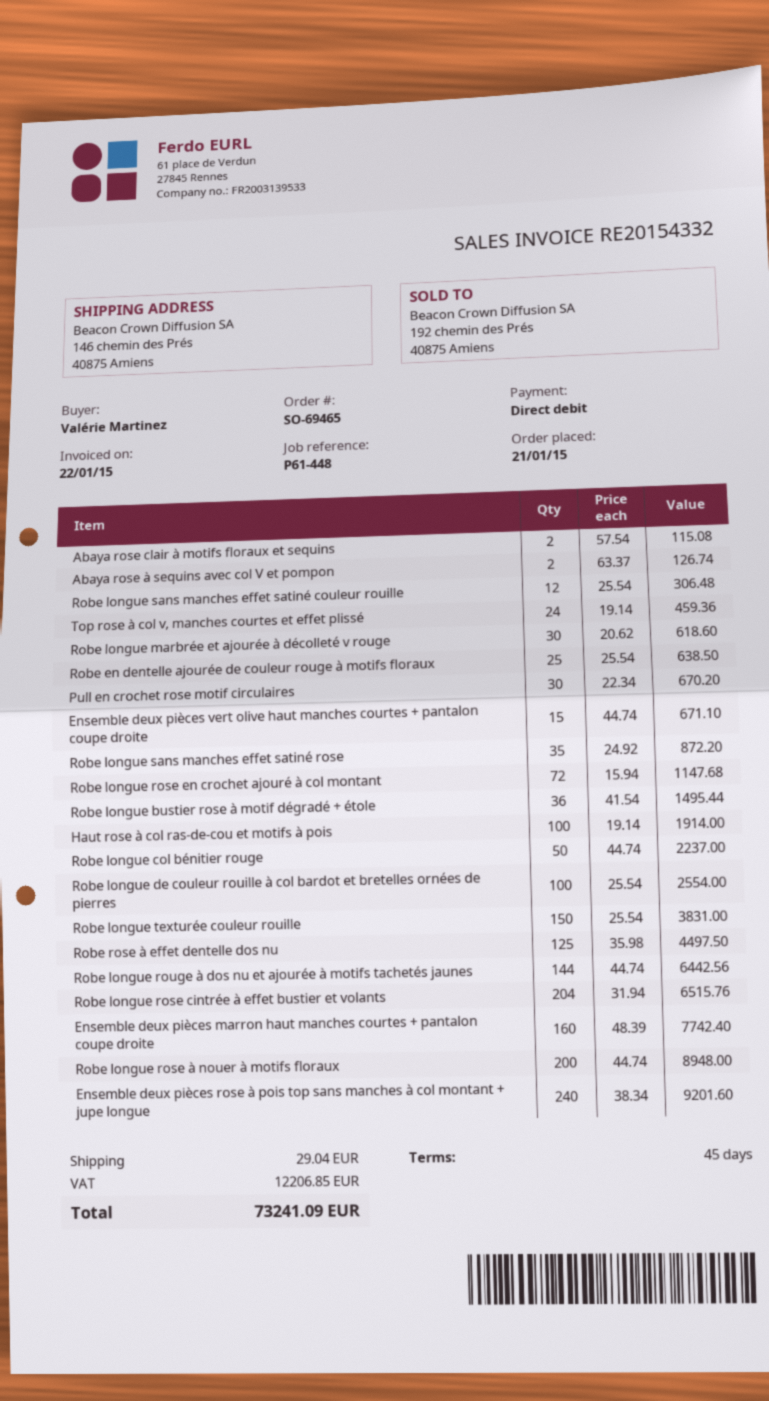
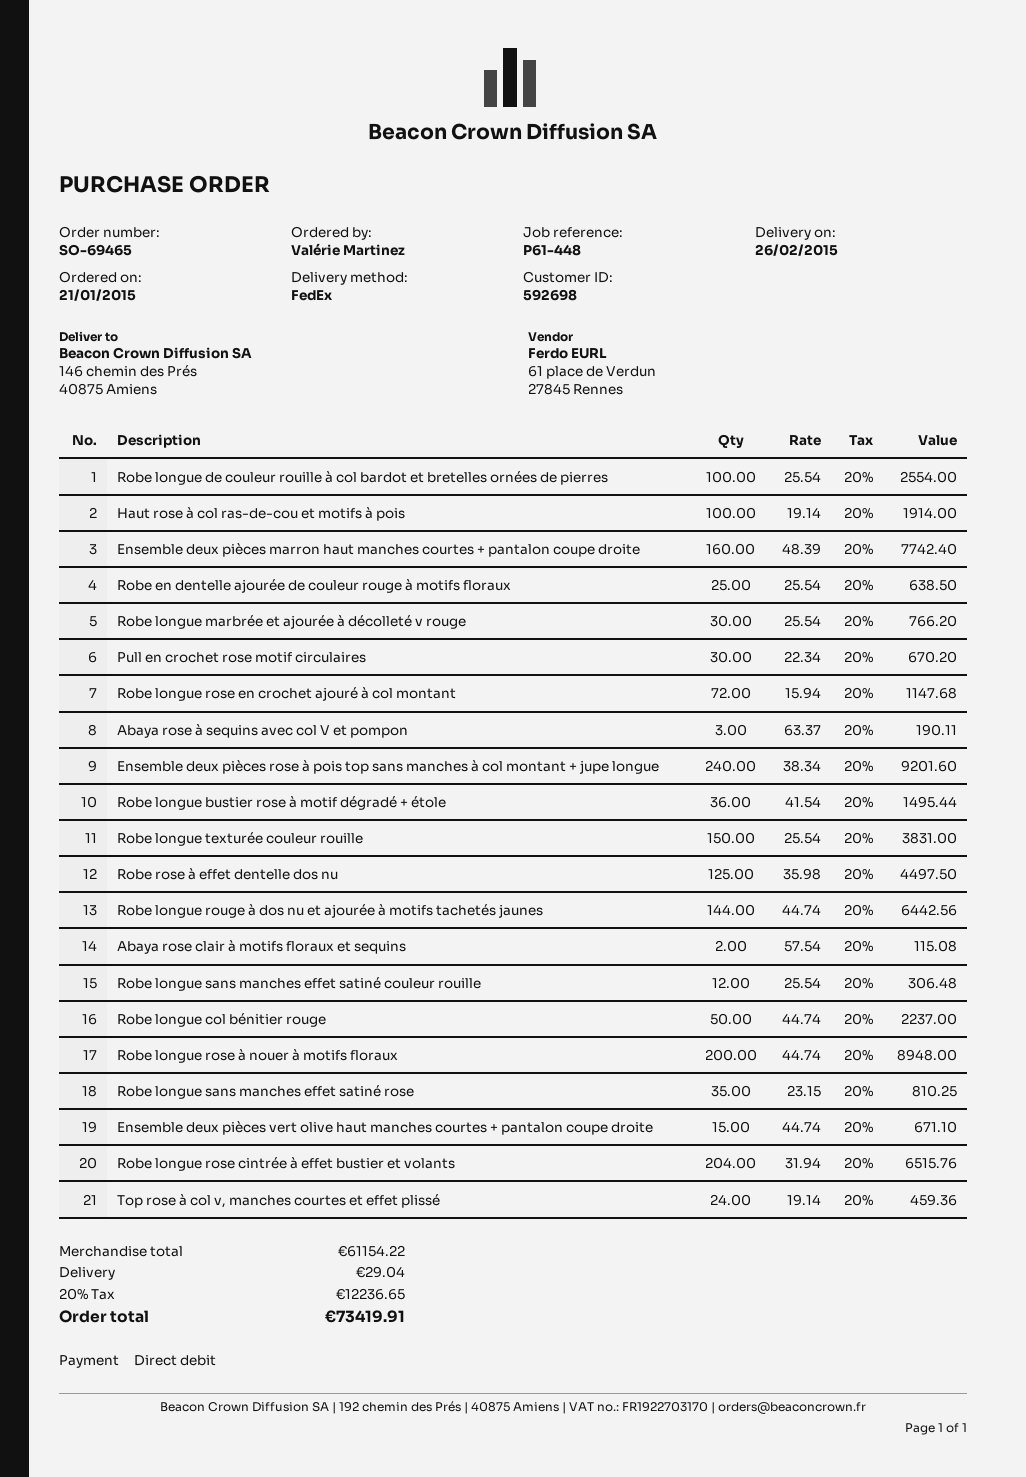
Abaya rose à sequins avec col V et pompon: 2 x 63.37 = 126.74 -> 3 x 63.37 = 190.11
Robe longue marbrée et ajourée à décolleté v rouge: 30 x 20.62 = 618.60 -> 30 x 25.54 = 766.20
Robe longue sans manches effet satiné rose: 35 x 24.92 = 872.20 -> 35 x 23.15 = 810.25
tax: 12206.85 -> 12236.65
total: 73241.09 -> 73419.91

